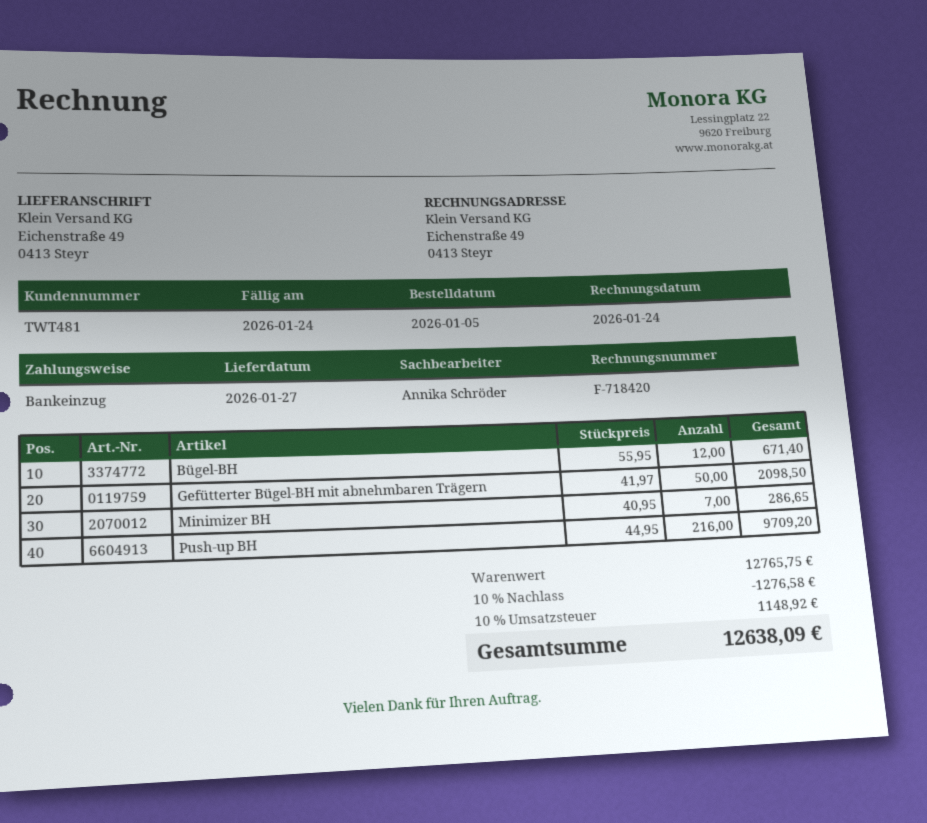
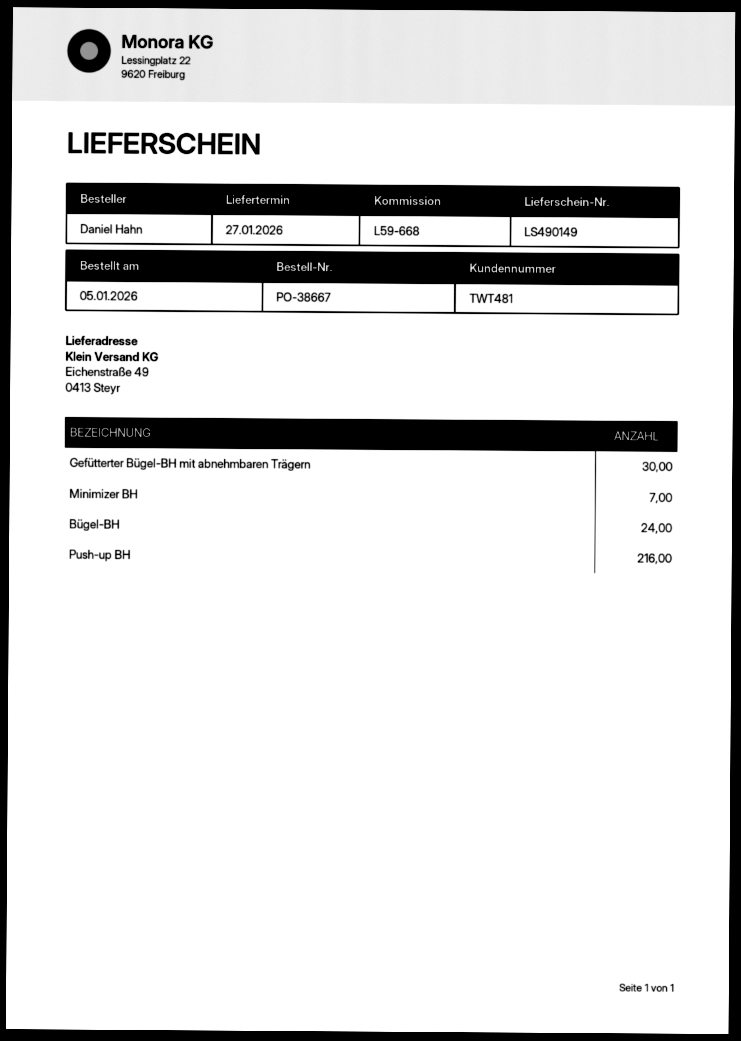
Bügel-BH: 12 -> 24
Gefütterter Bügel-BH mit abnehmbaren Trägern: 50 -> 30

